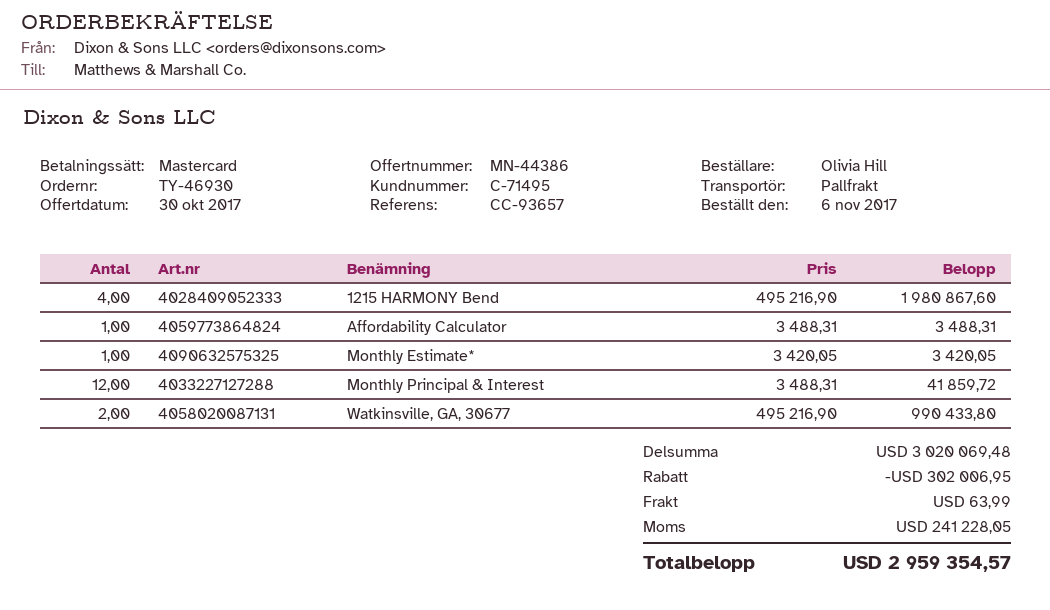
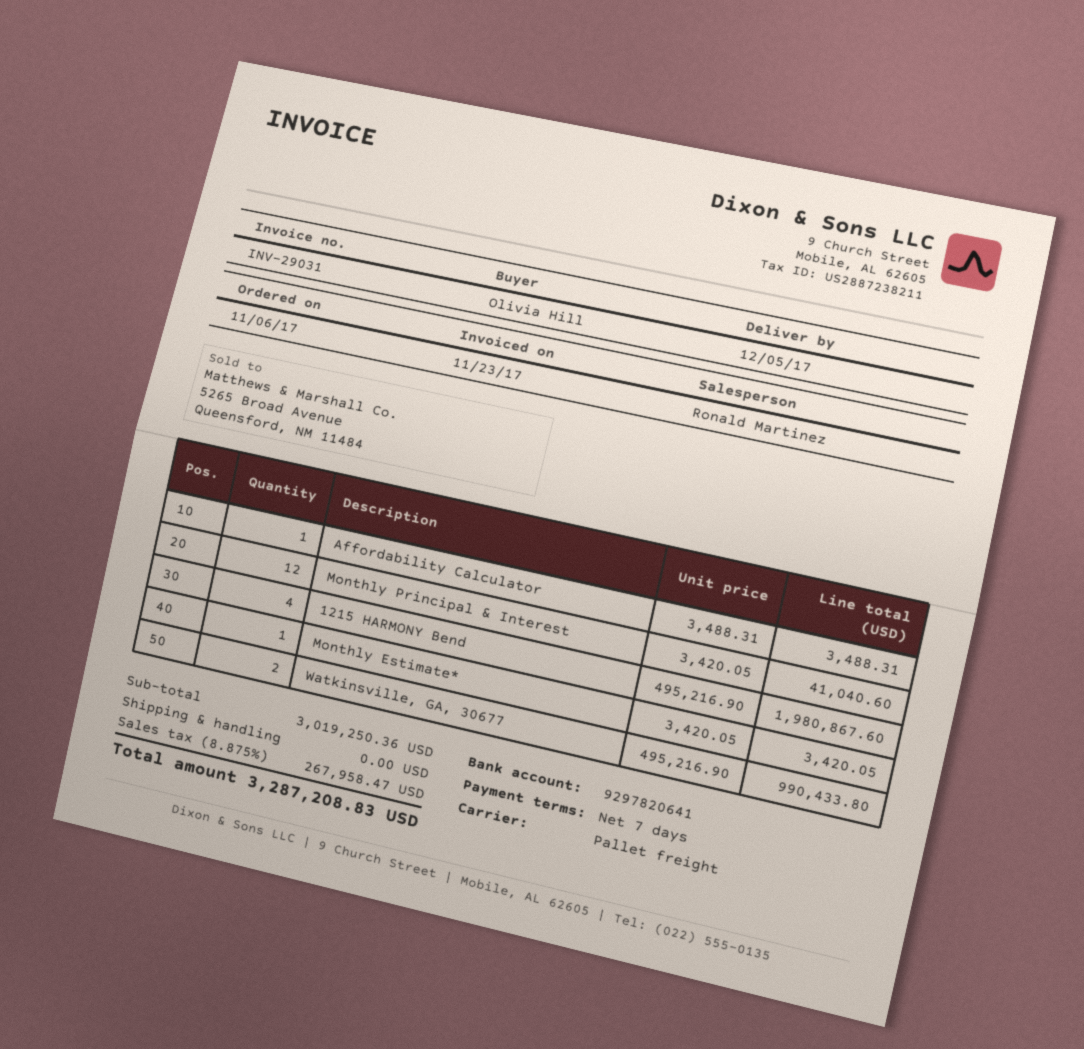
Monthly Principal & Interest: 12 x 3488.31 = 41859.72 -> 12 x 3420.05 = 41040.60
subtotal: 3020069.48 -> 3019250.36
discount: 302006.95 -> none
shipping: 63.99 -> 0.00
tax: 241228.05 -> 267958.47
total: 2959354.57 -> 3287208.83

